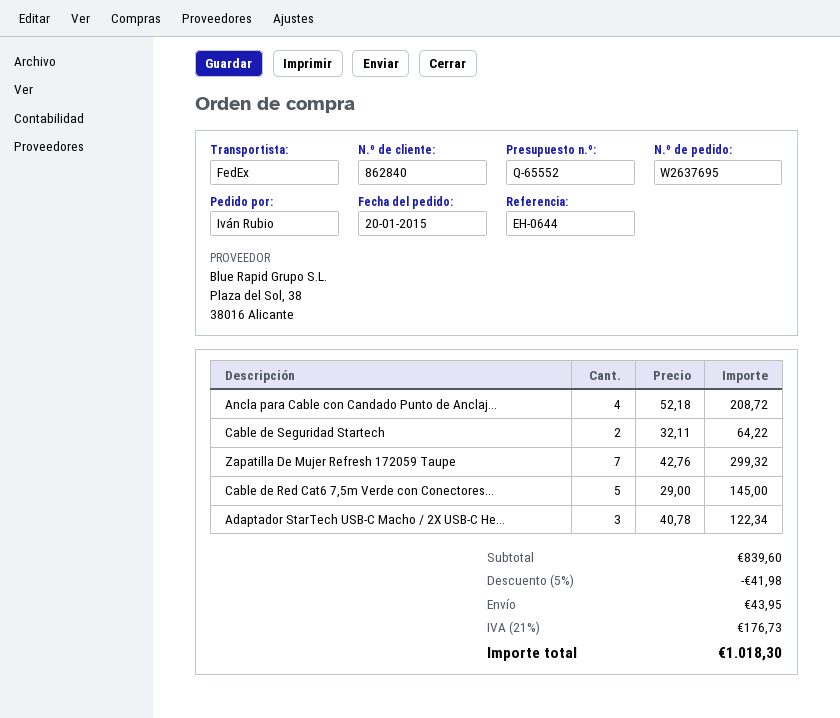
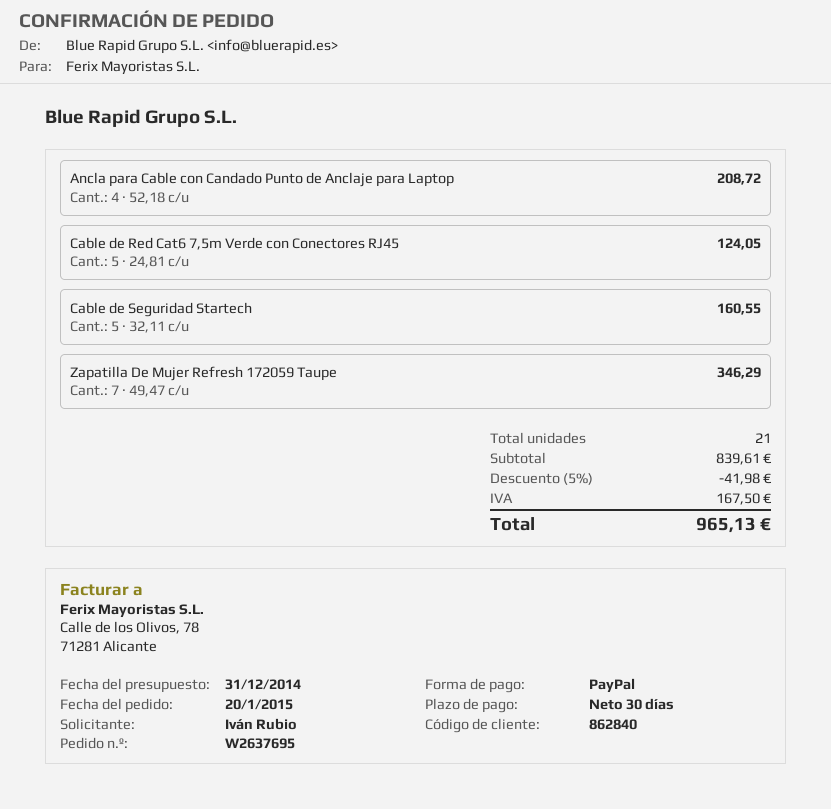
Cable de Seguridad Startech: 2 x 32.11 = 64.22 -> 5 x 32.11 = 160.55
Zapatilla De Mujer Refresh 172059 Taupe: 7 x 42.76 = 299.32 -> 7 x 49.47 = 346.29
Cable de Red Cat6 7,5m Verde con Conectores...: 5 x 29.00 = 145.00 -> 5 x 24.81 = 124.05
Adaptador StarTech USB-C Macho / 2X USB-C He...: 3 x 40.78 = 122.34 -> none
subtotal: 839.60 -> 839.61
shipping: 43.95 -> none
tax: 176.73 -> 167.50
total: 1018.30 -> 965.13

